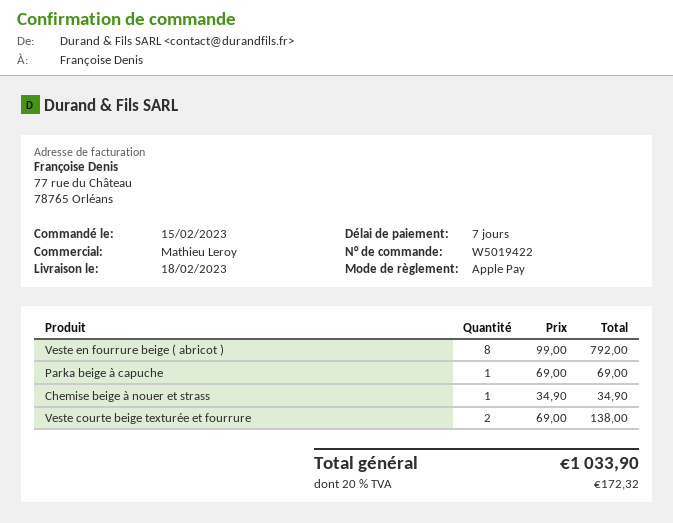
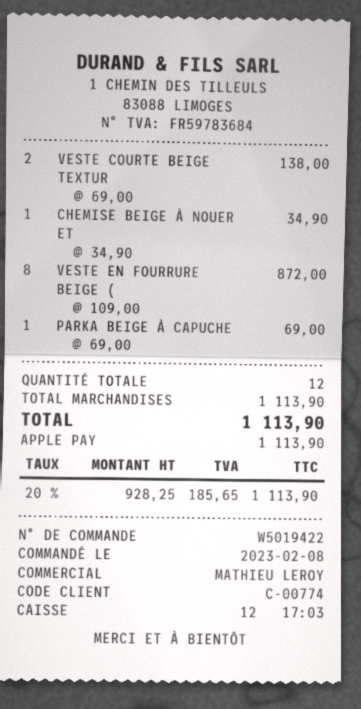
order date: 2023-02-15 -> 2023-02-08
Veste en fourrure beige ( abricot ): 8 x 99.00 = 792.00 -> 8 x 109.00 = 872.00
tax: 20% = 172.32 -> 20% = 185.65
total: 1033.90 -> 1113.90

